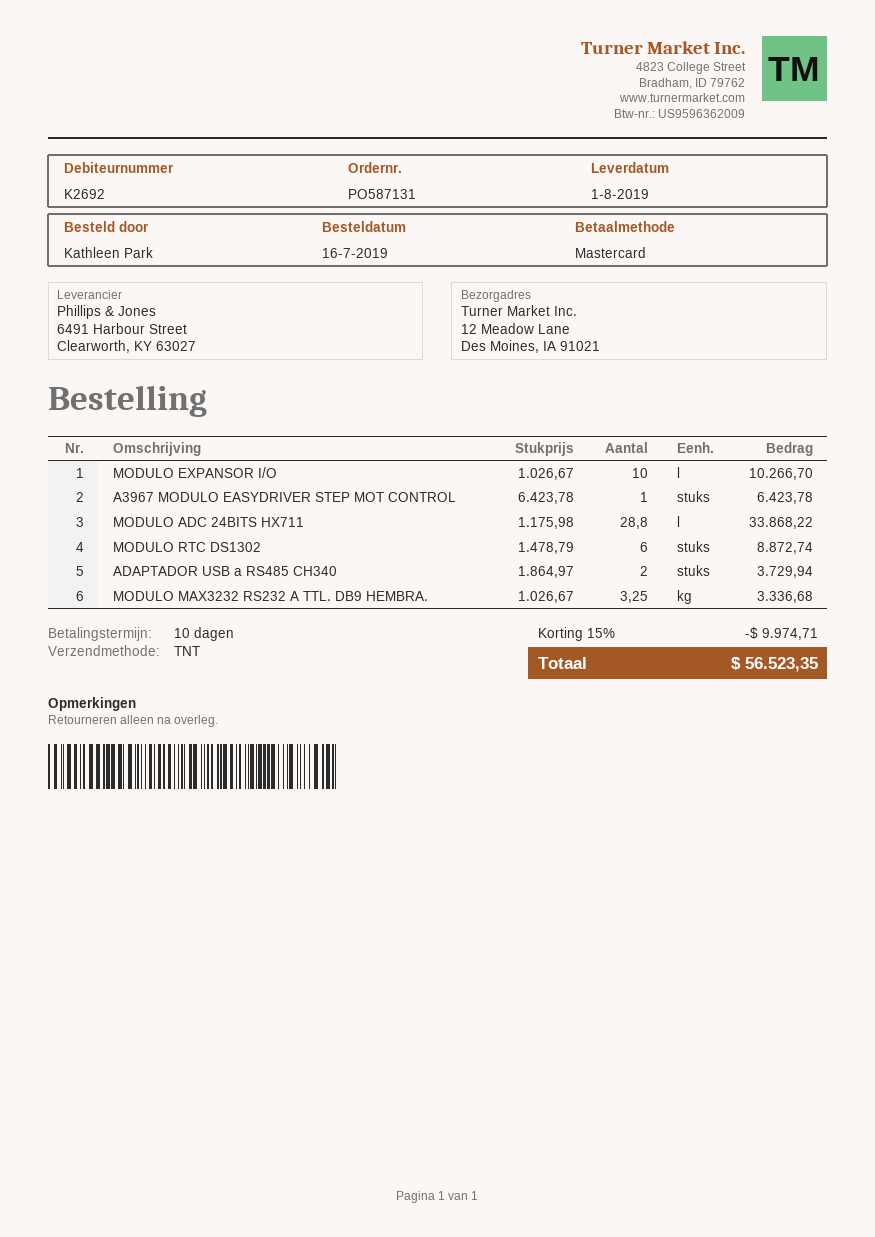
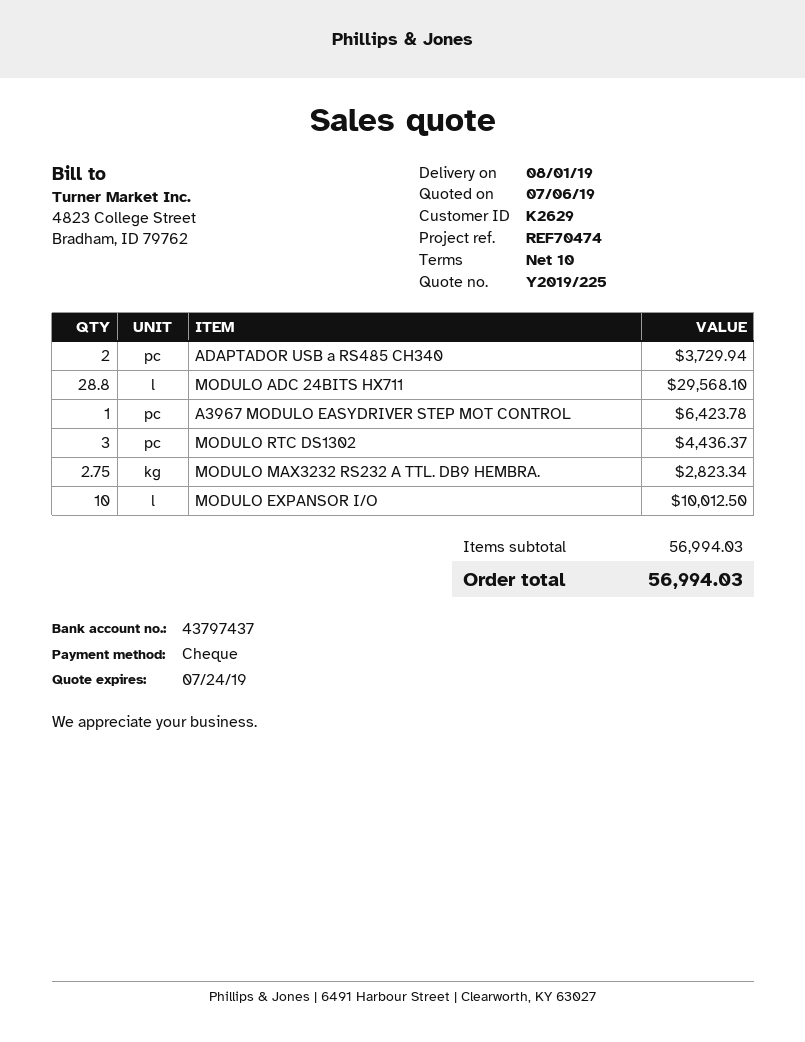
customer number: K2692 -> K2629
payment method: Mastercard -> cheque
MODULO EXPANSOR I/O: 10 for 10266.70 -> 10 for 10012.50
MODULO ADC 24BITS HX711: 28.8 for 33868.22 -> 28.8 for 29568.10
MODULO RTC DS1302: 6 for 8872.74 -> 3 for 4436.37
MODULO MAX3232 RS232 A TTL. DB9 HEMBRA.: 3.25 for 3336.68 -> 2.75 for 2823.34
discount: 15% = 9974.71 -> none
total: 56523.35 -> 56994.03

